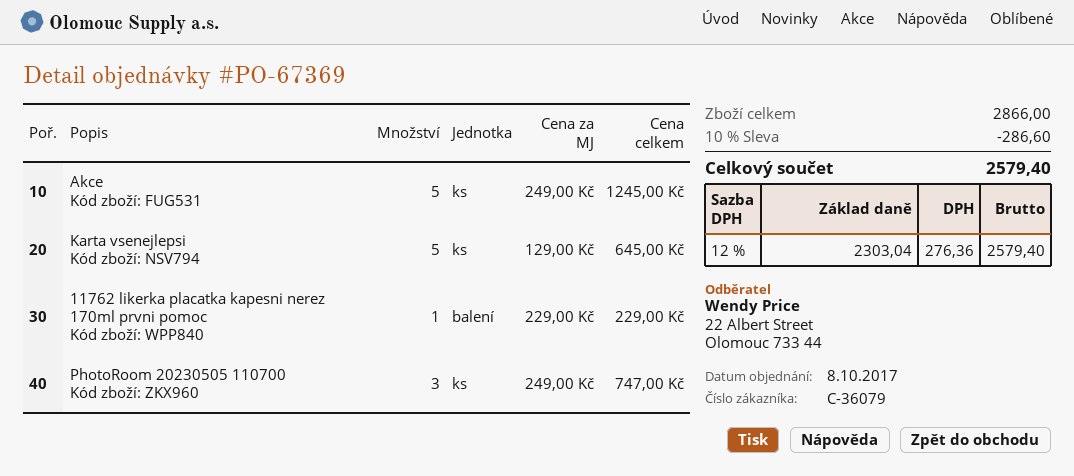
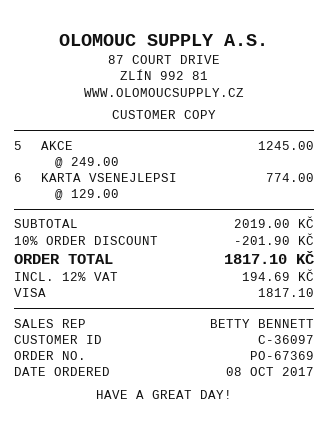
customer number: C-36079 -> C-36097
Karta vsenejlepsi: 5 x 129.00 = 645.00 -> 6 x 129.00 = 774.00
11762 likerka placatka kapesni nerez 170ml prvni pomoc: 1 x 229.00 = 229.00 -> none
PhotoRoom 20230505 110700: 3 x 249.00 = 747.00 -> none
subtotal: 2866.00 -> 2019.00
discount: 10% = 286.60 -> 10% = 201.90
tax: 12% = 276.36 -> 12% = 194.69
total: 2579.40 -> 1817.10

